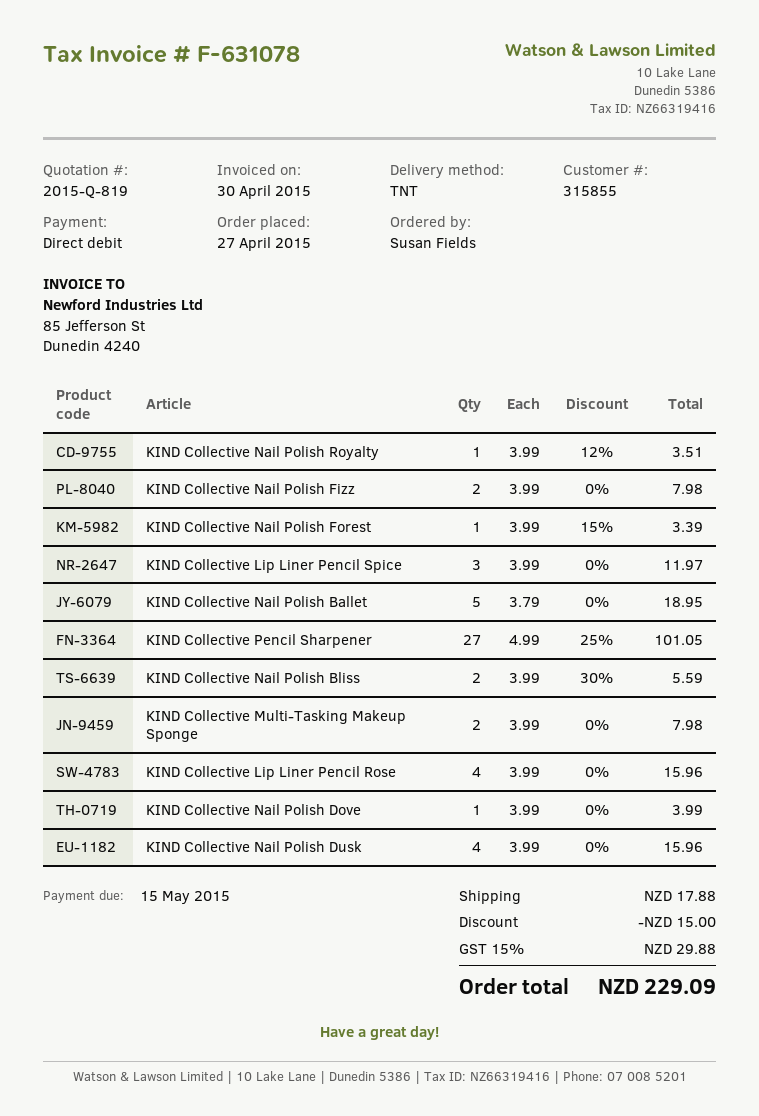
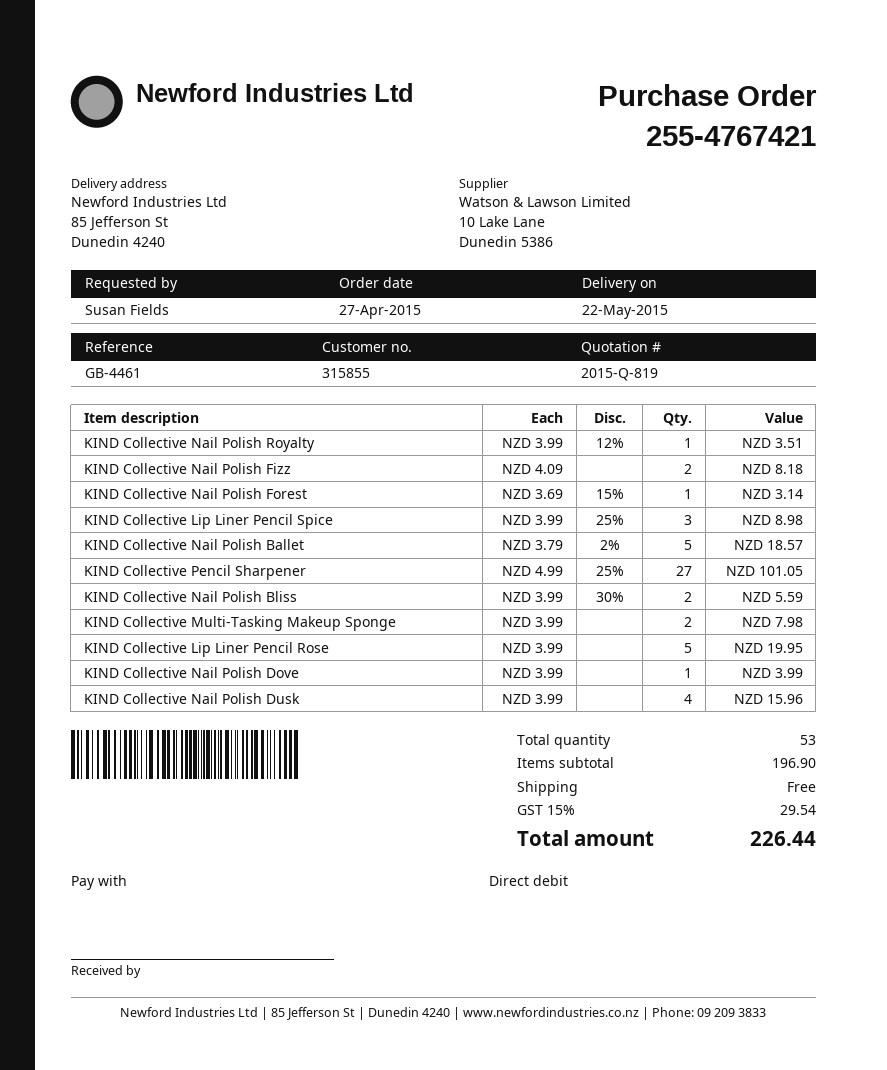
KIND Collective Nail Polish Fizz: 2 x 3.99 = 7.98 -> 2 x 4.09 = 8.18
KIND Collective Nail Polish Forest: 1 x 3.99 - 15% = 3.39 -> 1 x 3.69 - 15% = 3.14
KIND Collective Lip Liner Pencil Spice: 3 x 3.99 = 11.97 -> 3 x 3.99 - 25% = 8.98
KIND Collective Nail Polish Ballet: 5 x 3.79 = 18.95 -> 5 x 3.79 - 2% = 18.57
KIND Collective Lip Liner Pencil Rose: 4 x 3.99 = 15.96 -> 5 x 3.99 = 19.95
discount: 15.00 -> none
shipping: 17.88 -> 0.00
tax: 15% = 29.88 -> 15% = 29.54
total: 229.09 -> 226.44

